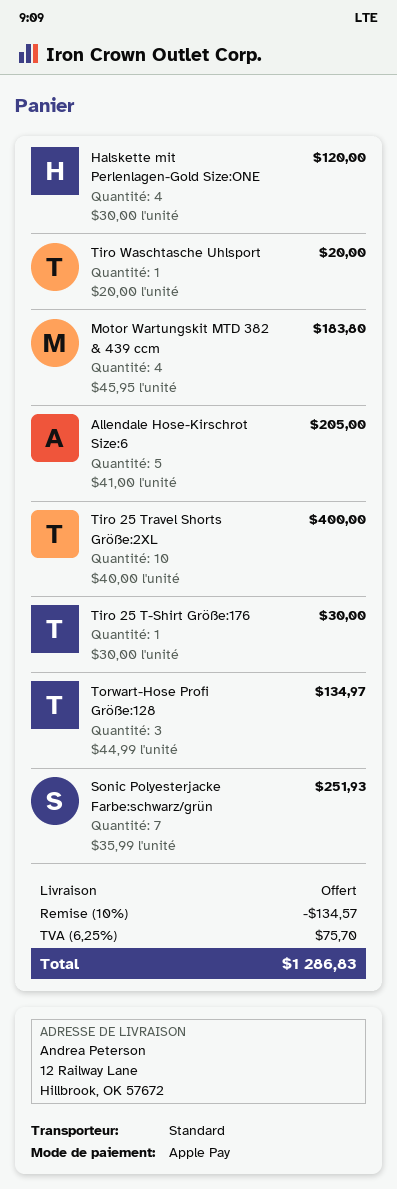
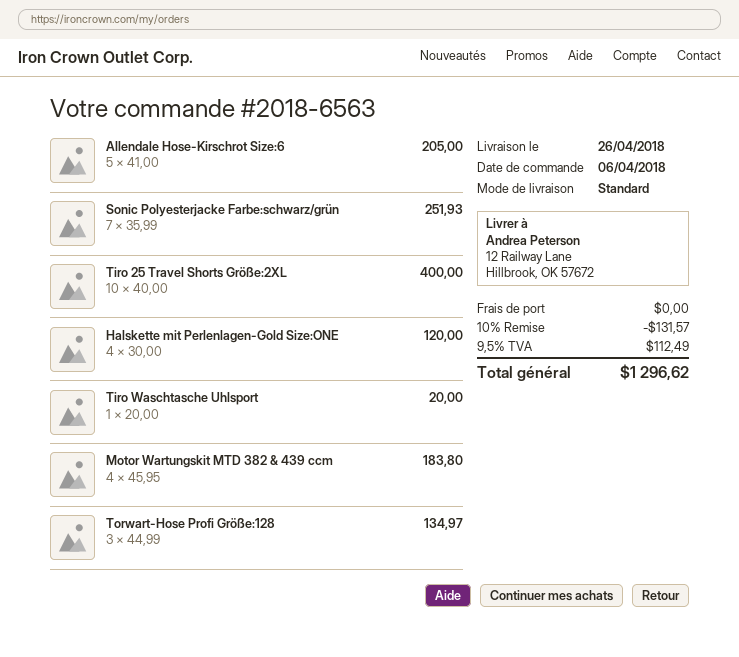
Tiro 25 T-Shirt Größe:176: 1 x 30.00 = 30.00 -> none
discount: 10% = 134.57 -> 10% = 131.57
tax: 6.25% = 75.70 -> 9.5% = 112.49
total: 1286.83 -> 1296.62

